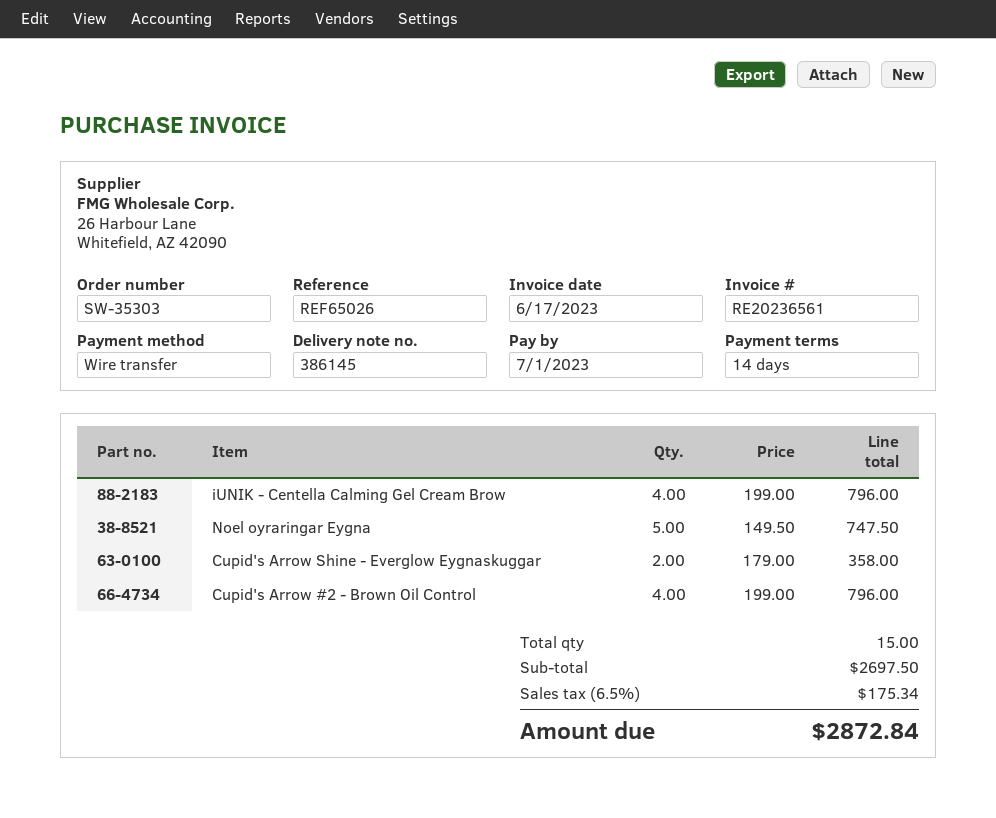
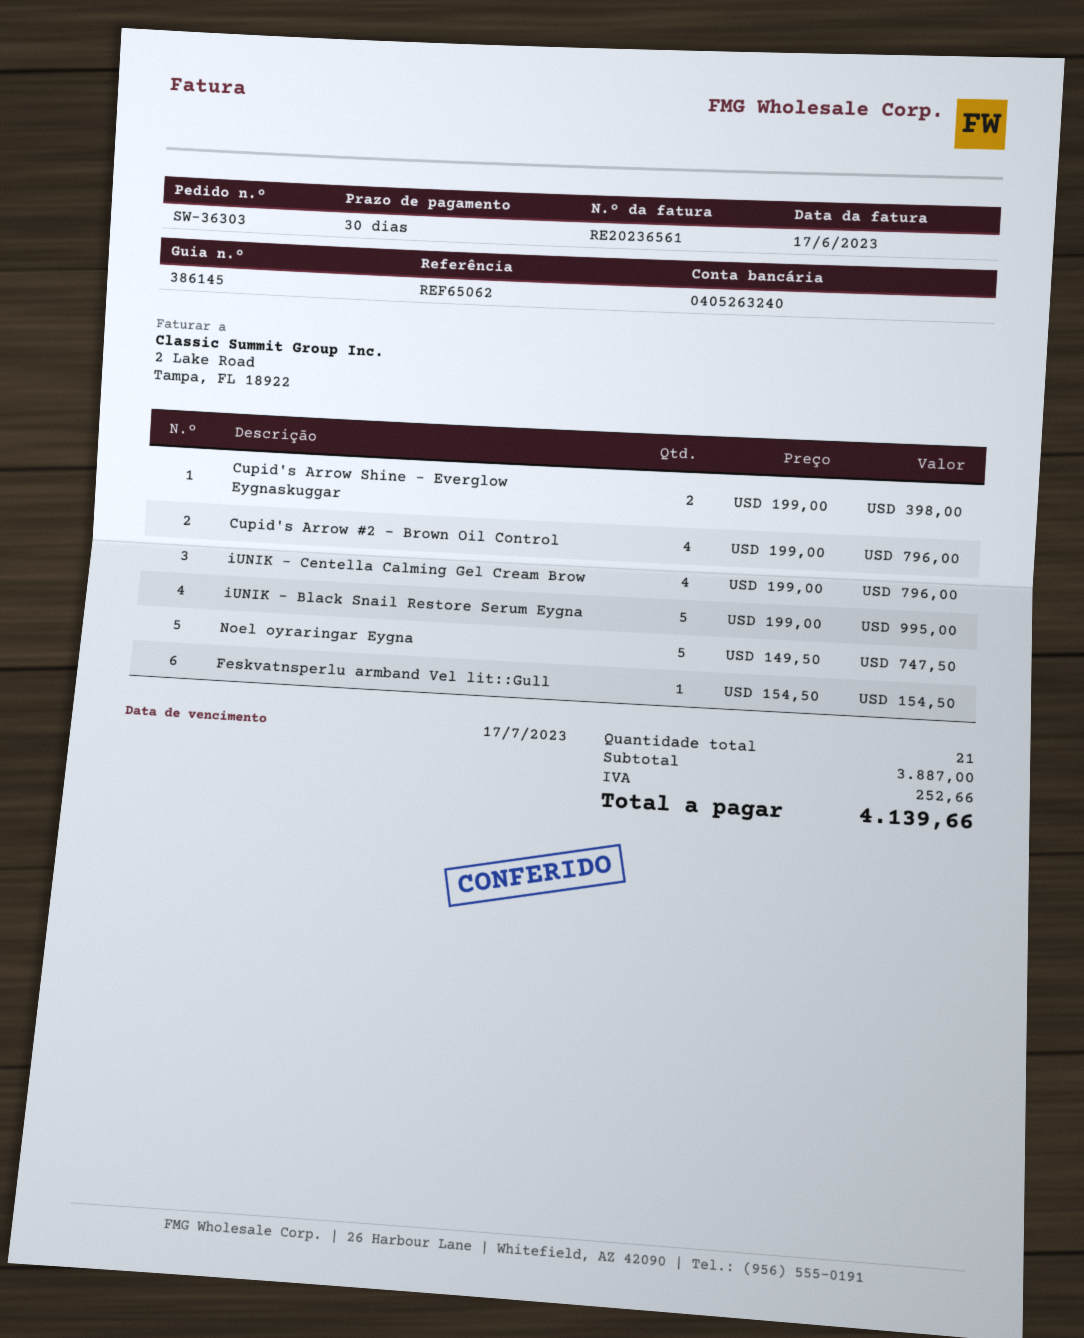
order number: SW-35303 -> SW-36303
payment terms: 14 days -> 30 days
due date: 2023-07-01 -> 2023-07-17
reference: REF65026 -> REF65062
Cupid's Arrow Shine - Everglow Eygnaskuggar: 2 x 179.00 = 358.00 -> 2 x 199.00 = 398.00
iUNIK – Black Snail Restore Serum Eygna: none -> 5 x 199.00 = 995.00
Feskvatnsperlu armband Vel lit::Gull: none -> 1 x 154.50 = 154.50
total quantity: 15 -> 21
subtotal: 2697.50 -> 3887.00
tax: 175.34 -> 252.66
total: 2872.84 -> 4139.66

